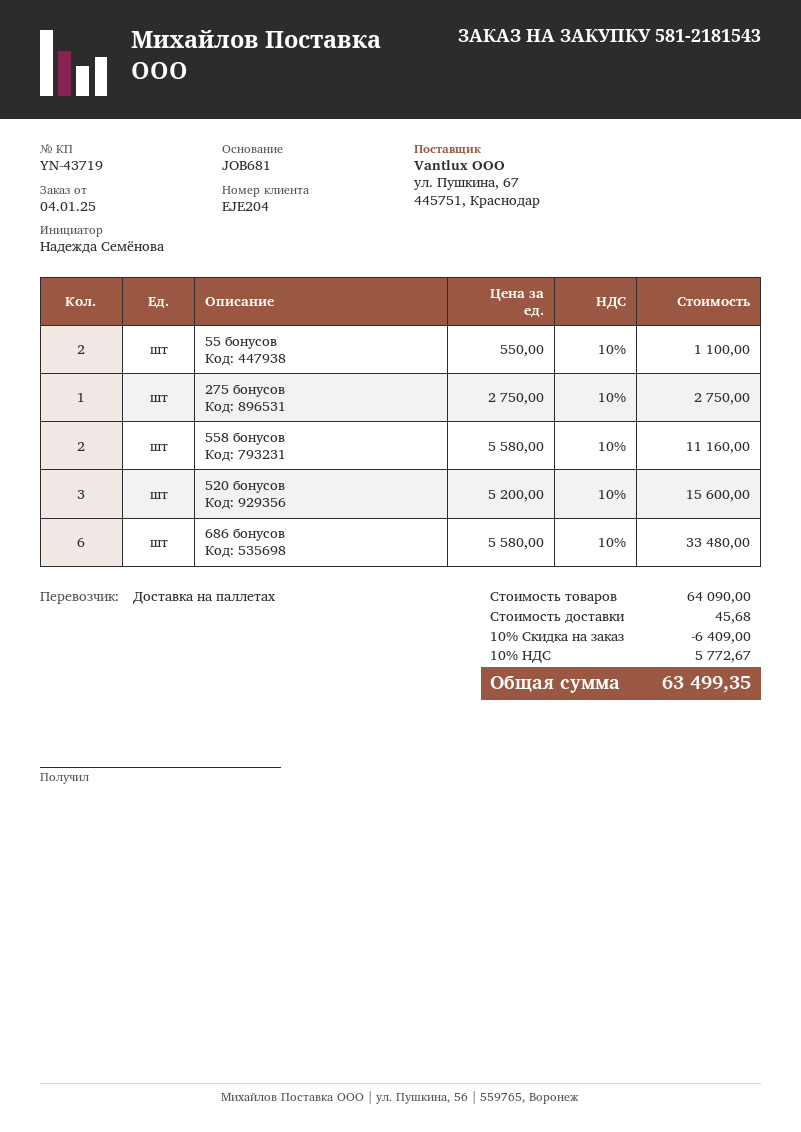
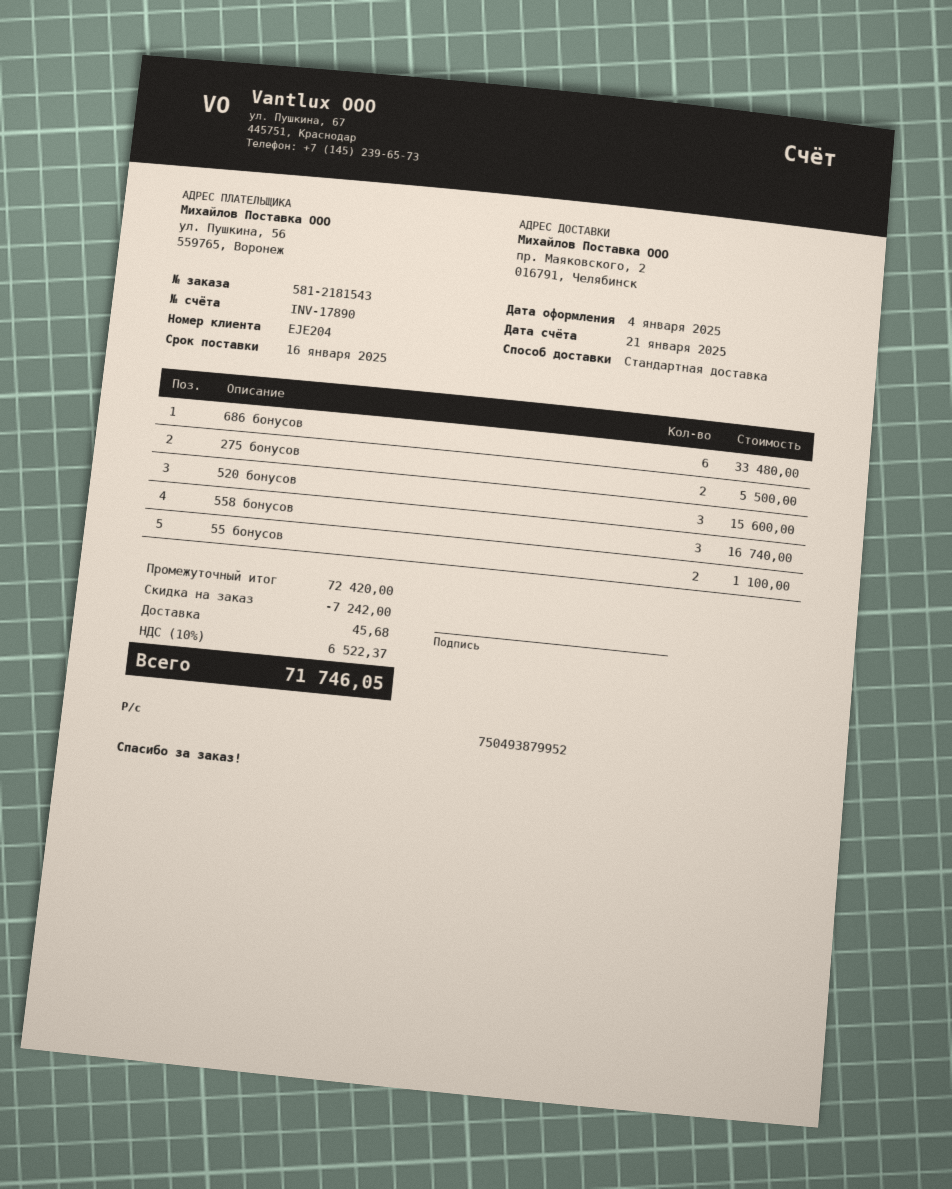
shipping method: pallet freight -> standard
275 бонусов: 1 for 2750.00 -> 2 for 5500.00
558 бонусов: 2 for 11160.00 -> 3 for 16740.00
subtotal: 64090.00 -> 72420.00
discount: 6409.00 -> 7242.00
tax: 10% = 5772.67 -> 10% = 6522.37
total: 63499.35 -> 71746.05

